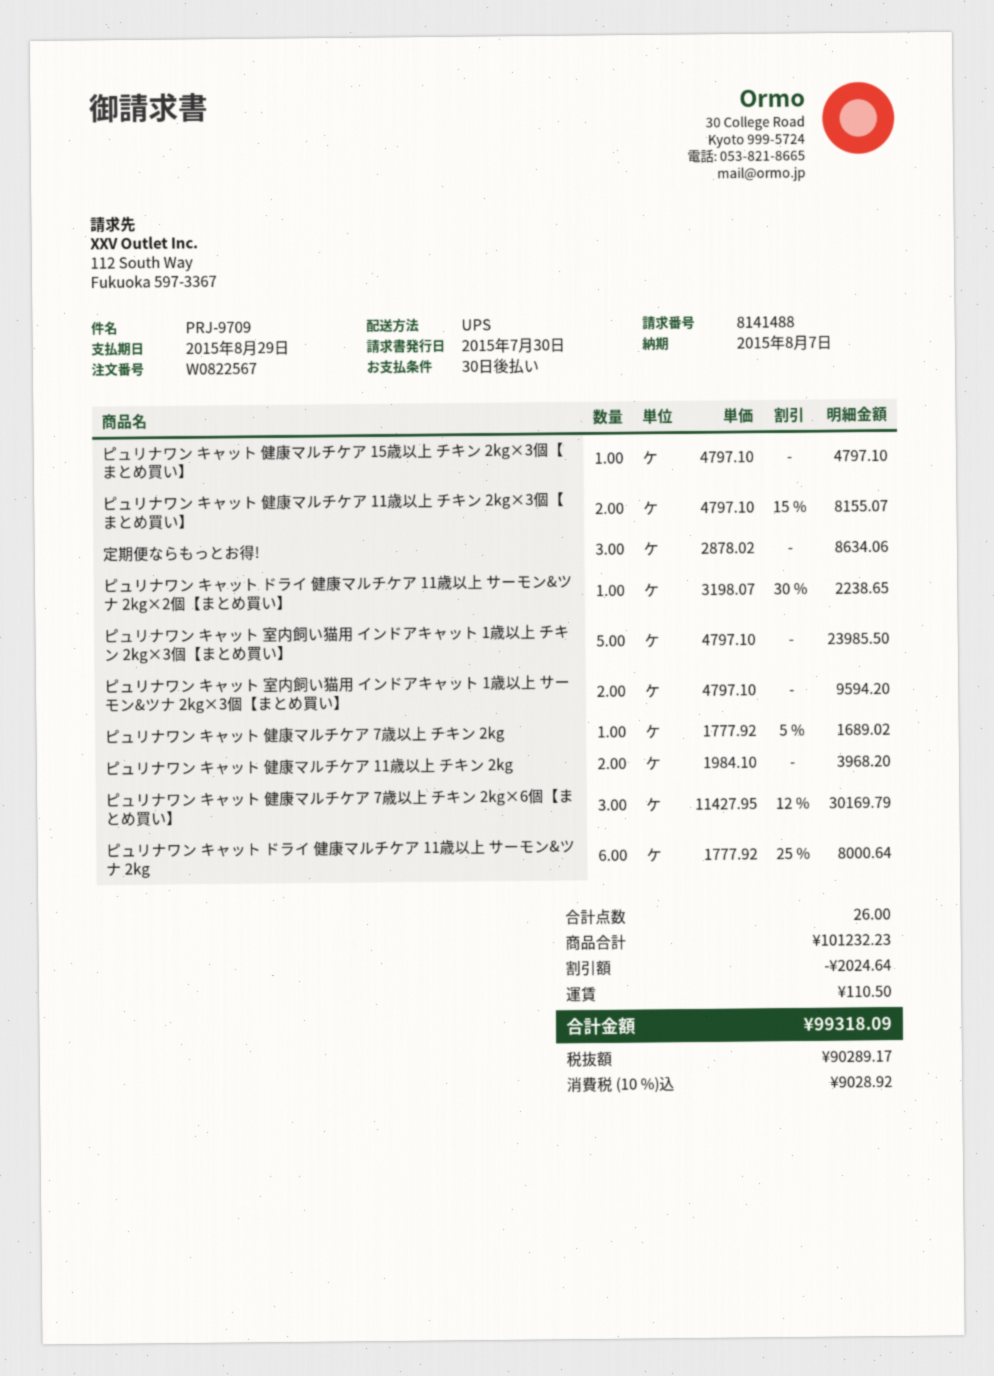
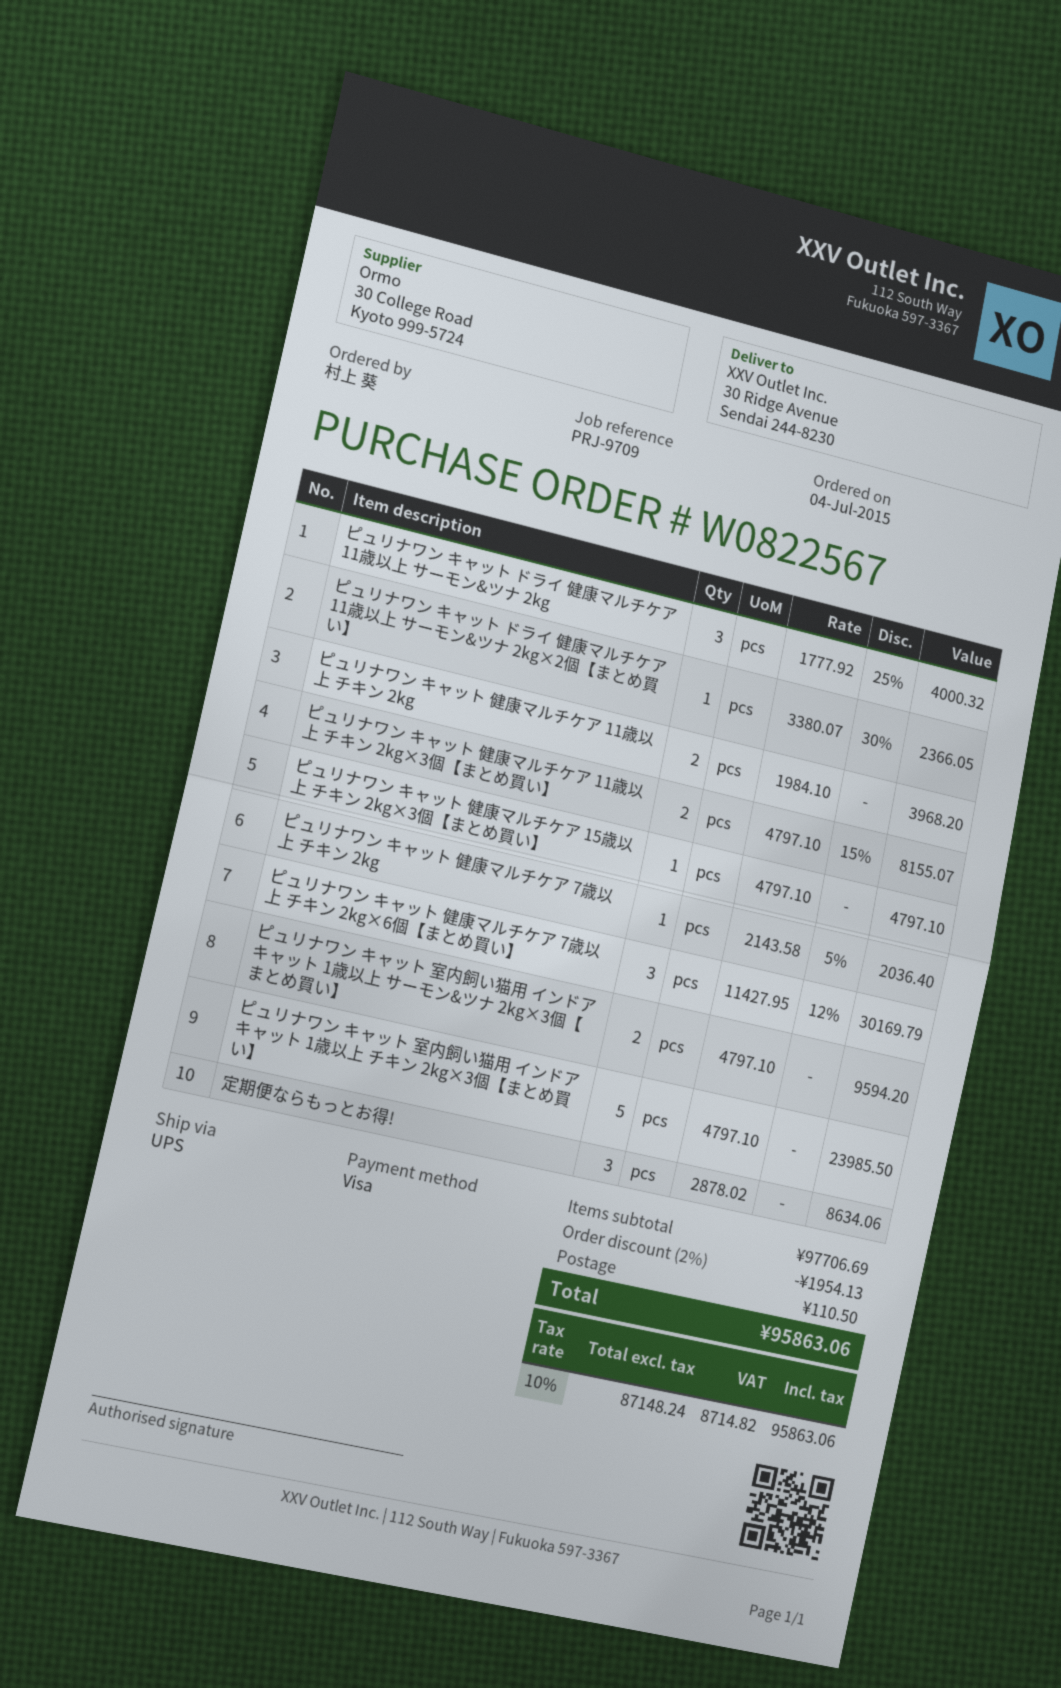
ピュリナワン キャット ドライ 健康マルチケア 11歳以上 サーモン&ツナ 2kg×2個【まとめ買い】: 1 x 3198.07 - 30% = 2238.65 -> 1 x 3380.07 - 30% = 2366.05
ピュリナワン キャット 健康マルチケア 7歳以上 チキン 2kg: 1 x 1777.92 - 5% = 1689.02 -> 1 x 2143.58 - 5% = 2036.40
ピュリナワン キャット ドライ 健康マルチケア 11歳以上 サーモン&ツナ 2kg: 6 x 1777.92 - 25% = 8000.64 -> 3 x 1777.92 - 25% = 4000.32
subtotal: 101232.23 -> 97706.69
discount: 2024.64 -> 1954.13
net: 90289.17 -> 87148.24
tax: 10% = 9028.92 -> 10% = 8714.82
total: 99318.09 -> 95863.06

